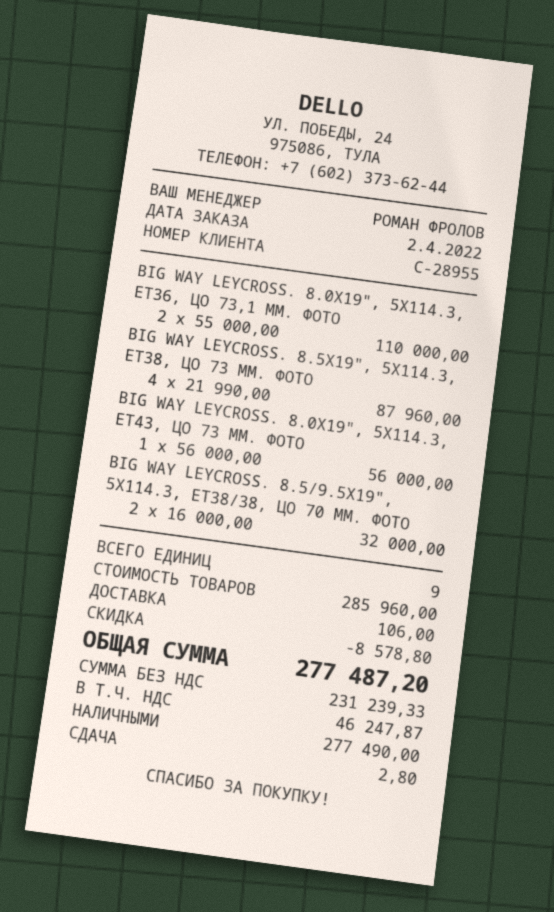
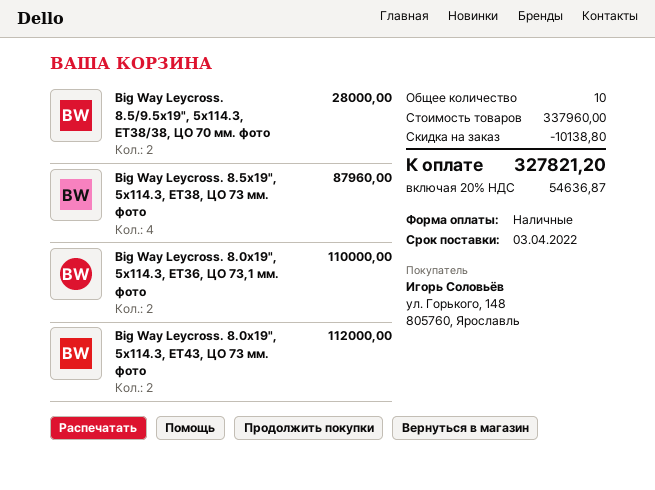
BIG WAY LEYCROSS. 8.0X19", 5X114.3, ET43, ЦО 73 ММ. ФОТО: 1 for 56000.00 -> 2 for 112000.00
BIG WAY LEYCROSS. 8.5/9.5X19", 5X114.3, ET38/38, ЦО 70 ММ. ФОТО: 2 for 32000.00 -> 2 for 28000.00
total quantity: 9 -> 10
subtotal: 285960.00 -> 337960.00
discount: 8578.80 -> 10138.80
shipping: 106.00 -> none
tax: 46247.87 -> 54636.87
total: 277487.20 -> 327821.20

